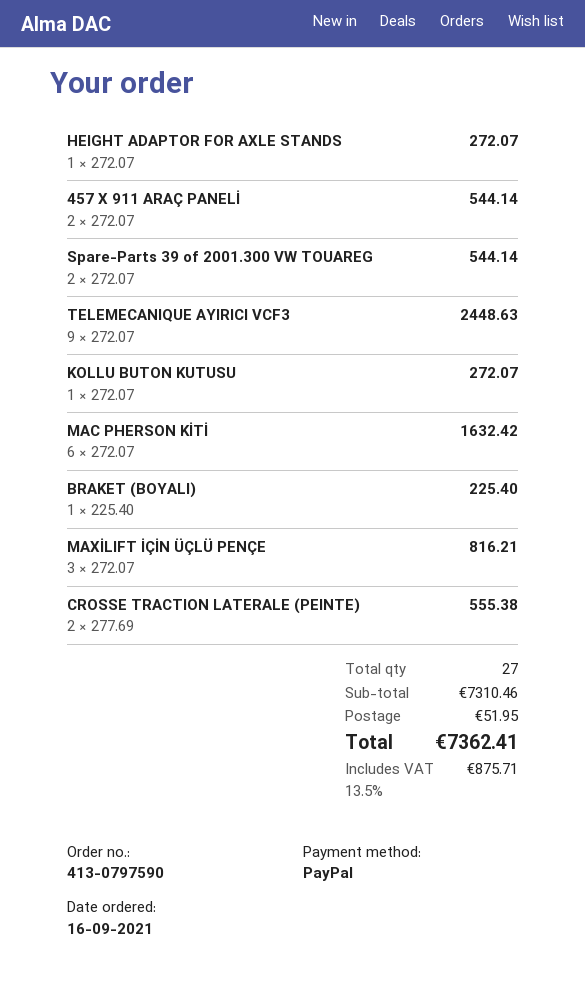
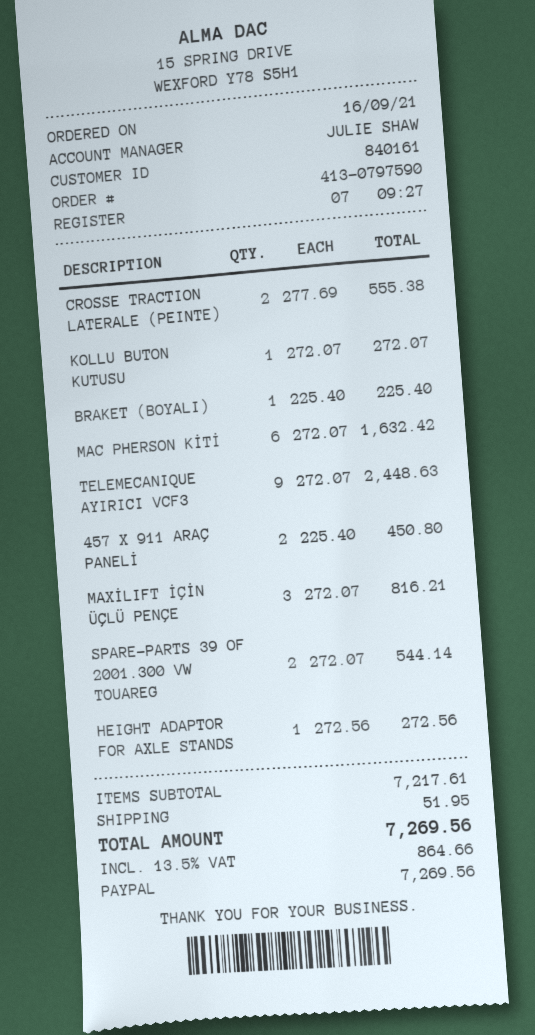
HEIGHT ADAPTOR FOR AXLE STANDS: 1 x 272.07 = 272.07 -> 1 x 272.56 = 272.56
457 X 911 ARAÇ PANELİ: 2 x 272.07 = 544.14 -> 2 x 225.40 = 450.80
subtotal: 7310.46 -> 7217.61
tax: 13.5% = 875.71 -> 13.5% = 864.66
total: 7362.41 -> 7269.56

